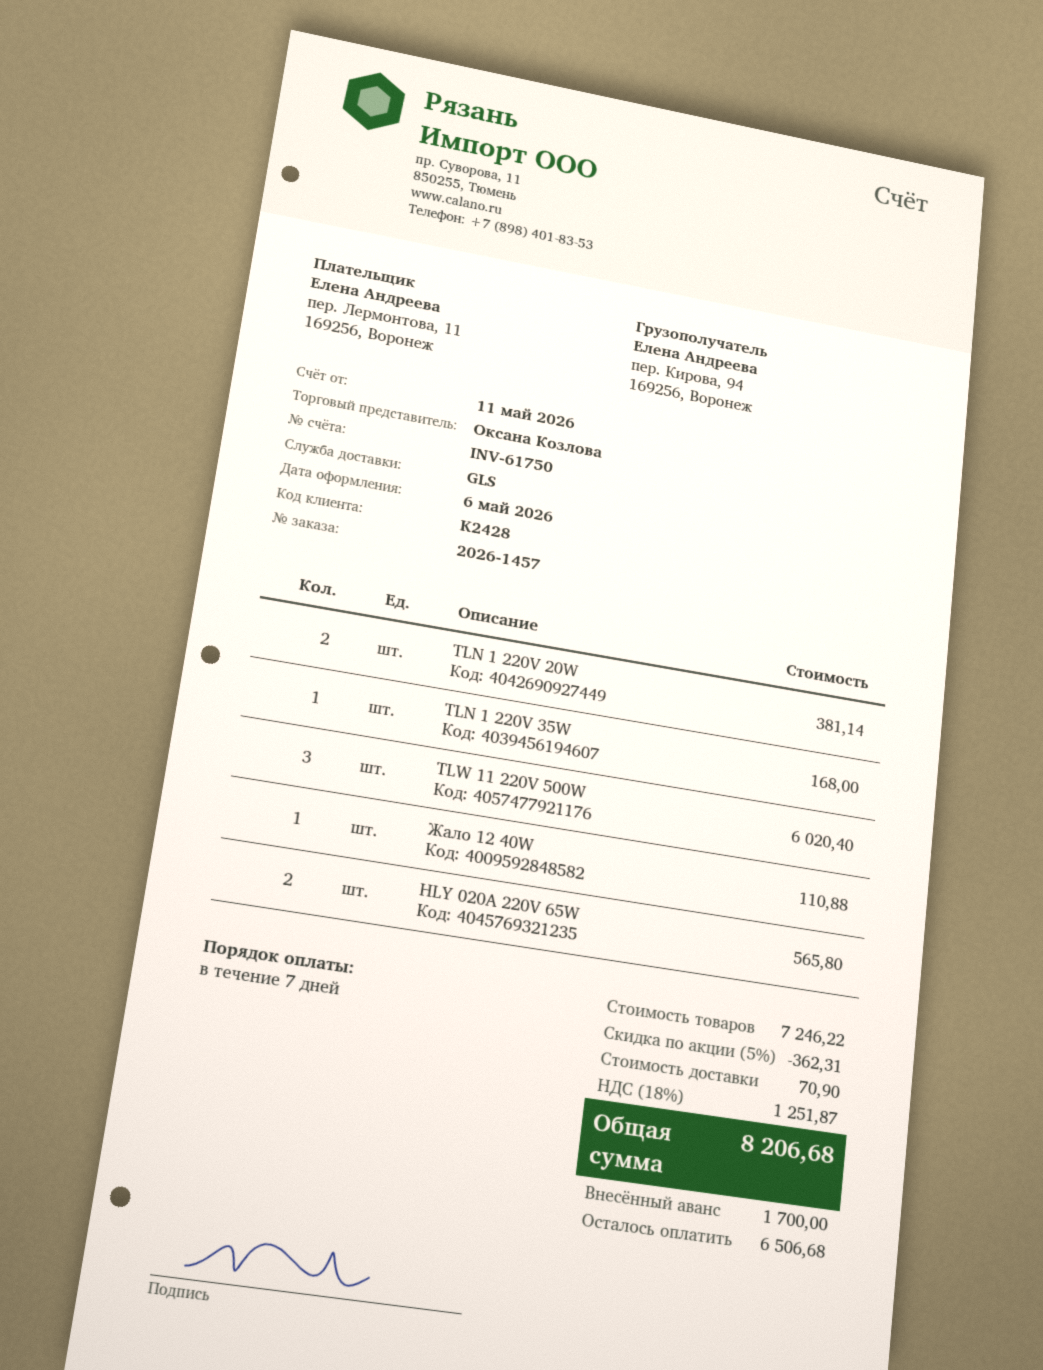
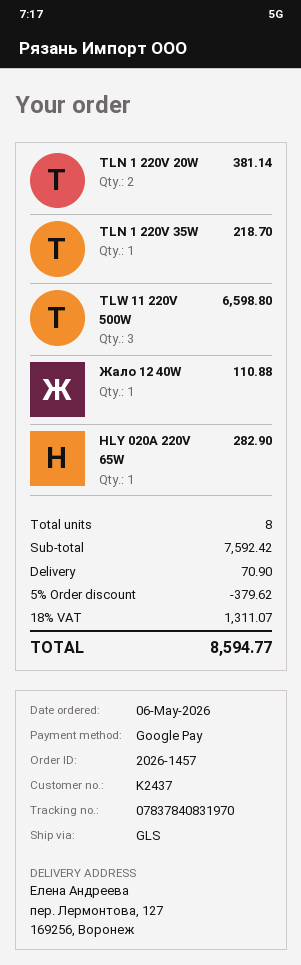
customer number: K2428 -> K2437
ship to: пер. Кирова, 94, 169256, Воронеж -> пер. Лермонтова, 127, 169256, Воронеж
TLN 1 220V 35W: 1 for 168.00 -> 1 for 218.70
TLW 11 220V 500W: 3 for 6020.40 -> 3 for 6598.80
HLY 020A 220V 65W: 2 for 565.80 -> 1 for 282.90
subtotal: 7246.22 -> 7592.42
discount: 5% = 362.31 -> 5% = 379.62
tax: 18% = 1251.87 -> 18% = 1311.07
total: 8206.68 -> 8594.77

